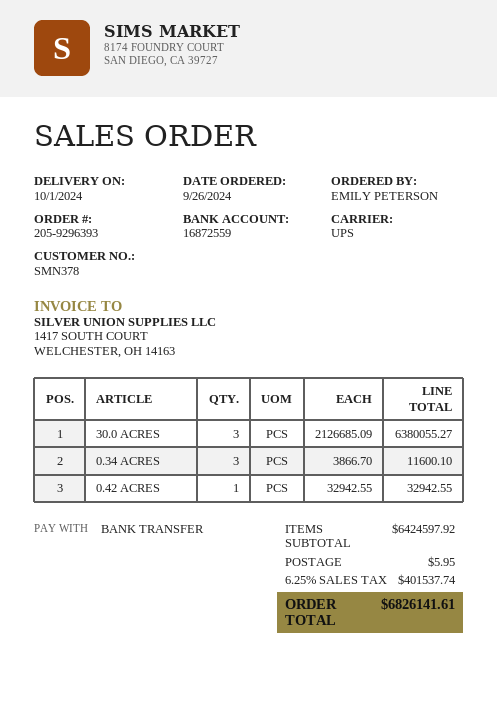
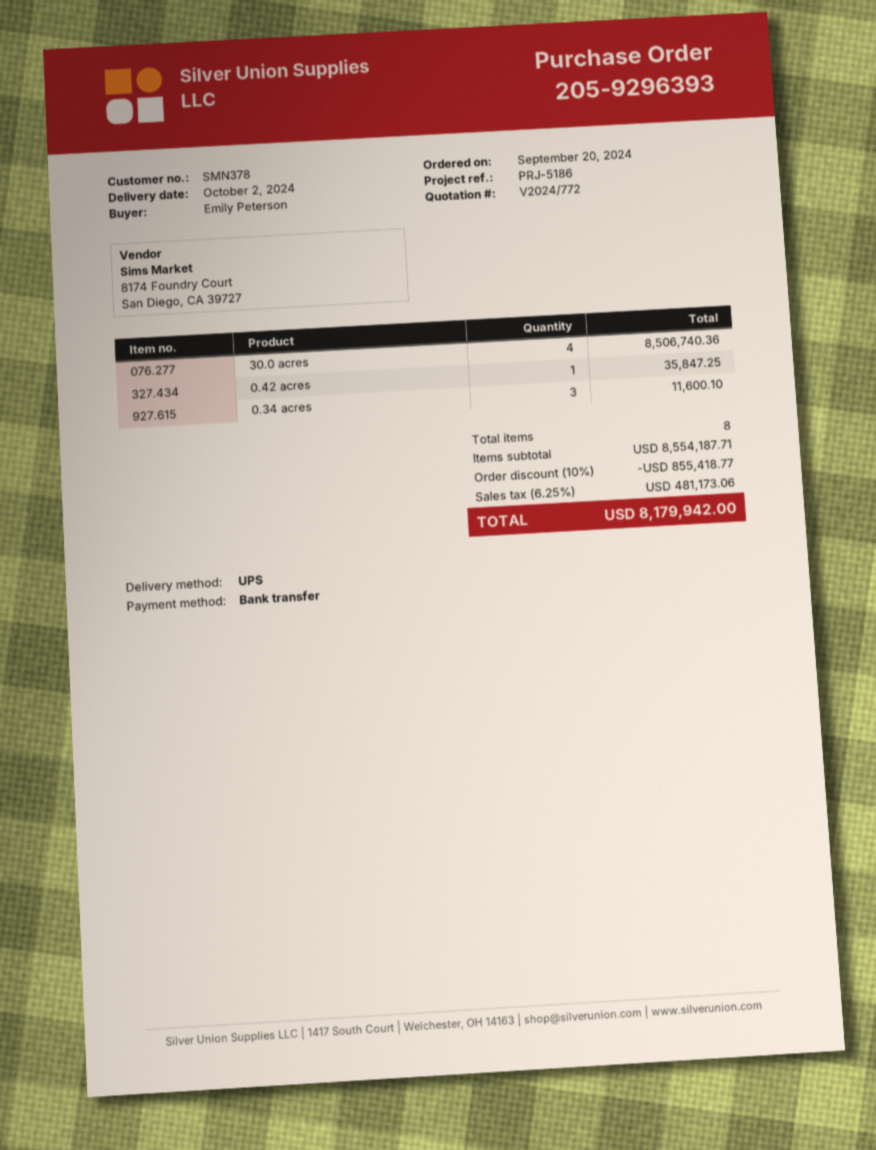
order date: 2024-09-26 -> 2024-09-20
delivery date: 2024-10-01 -> 2024-10-02
30.0 ACRES: 3 for 6380055.27 -> 4 for 8506740.36
0.42 ACRES: 1 for 32942.55 -> 1 for 35847.25
subtotal: 6424597.92 -> 8554187.71
discount: none -> 10% = 855418.77
shipping: 5.95 -> none
tax: 6.25% = 401537.74 -> 6.25% = 481173.06
total: 6826141.61 -> 8179942.00

